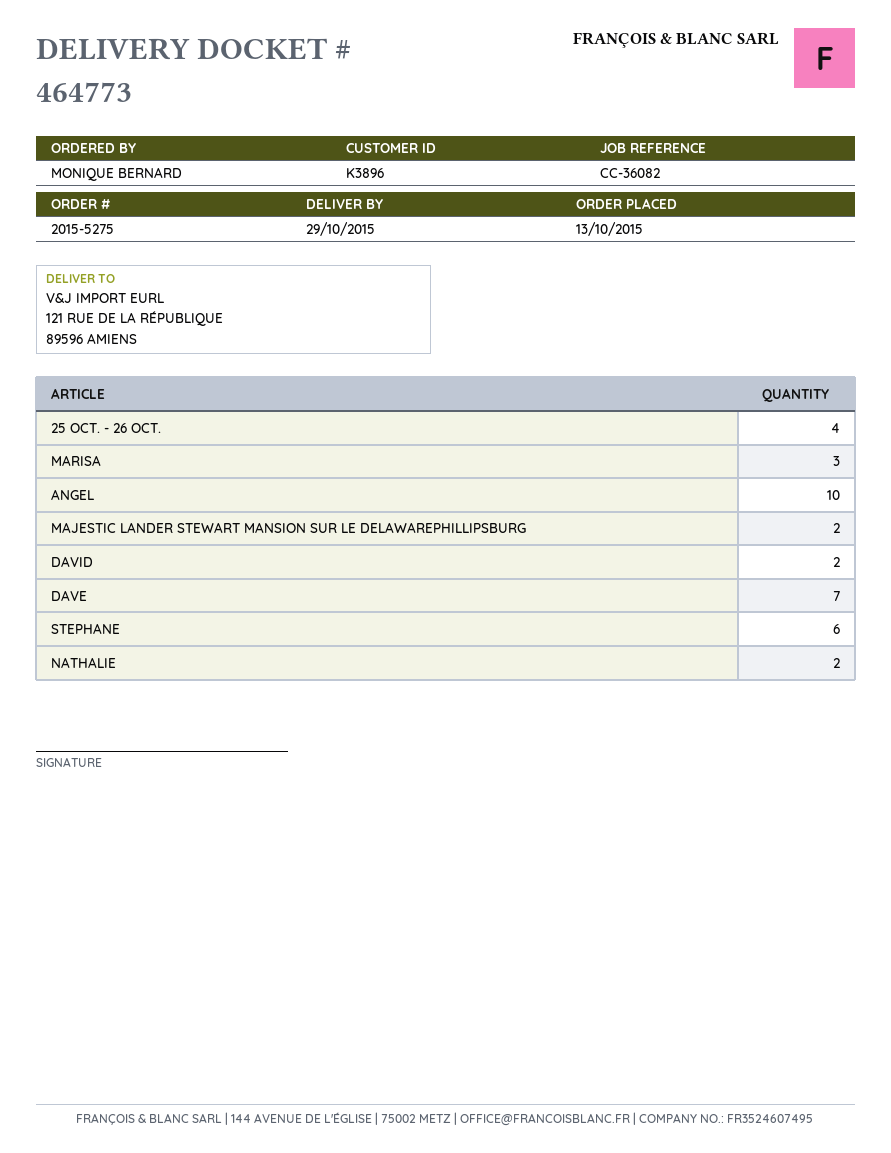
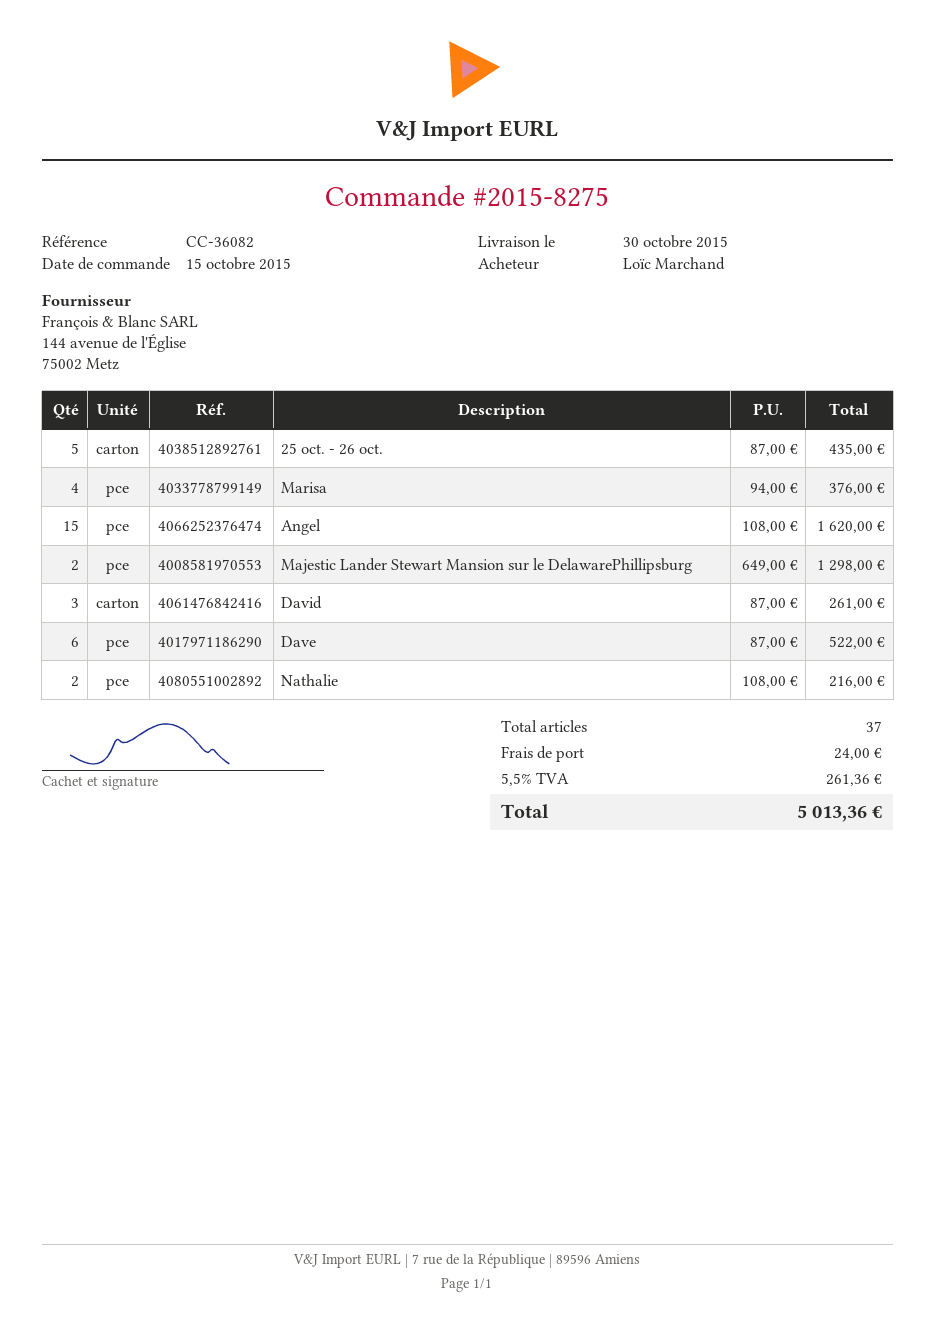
order number: 2015-5275 -> 2015-8275
order date: 2015-10-13 -> 2015-10-15
delivery date: 2015-10-29 -> 2015-10-30
ordered by: MONIQUE BERNARD -> Loïc Marchand
25 OCT. - 26 OCT.: 4 -> 5
MARISA: 3 -> 4
ANGEL: 10 -> 15
DAVID: 2 -> 3
DAVE: 7 -> 6
STEPHANE: 6 -> none

